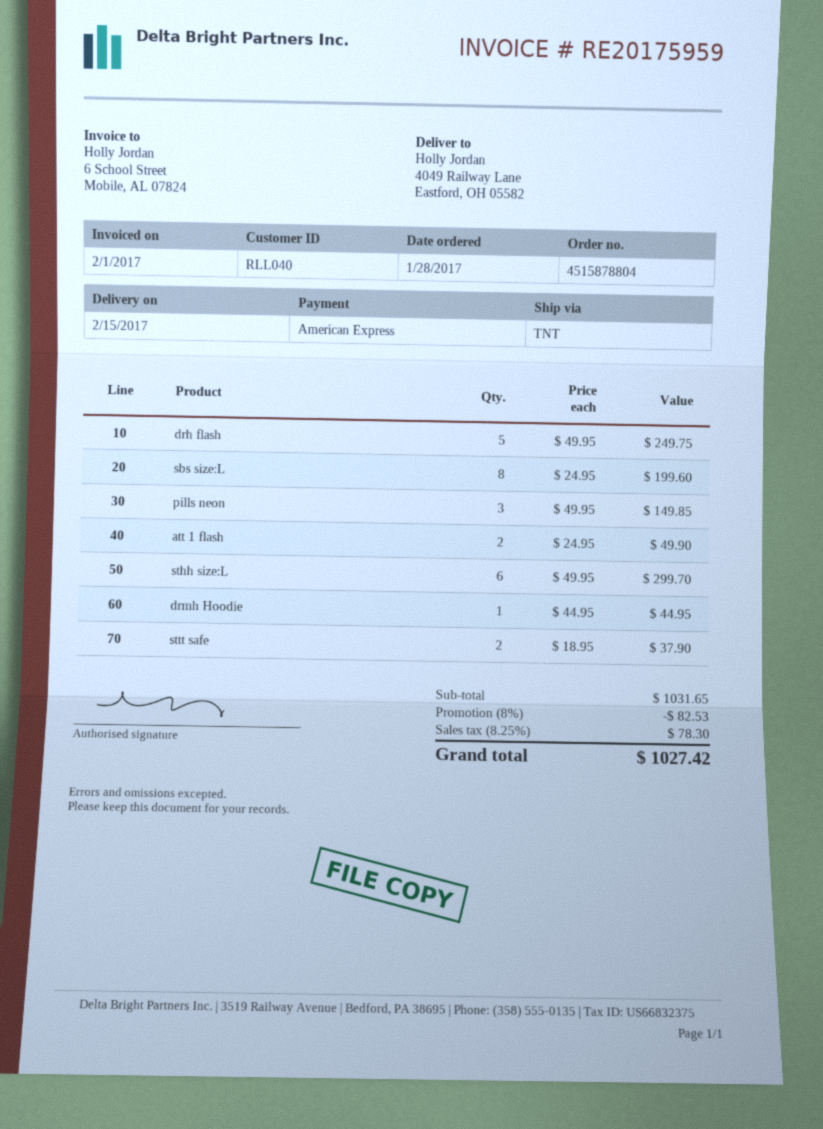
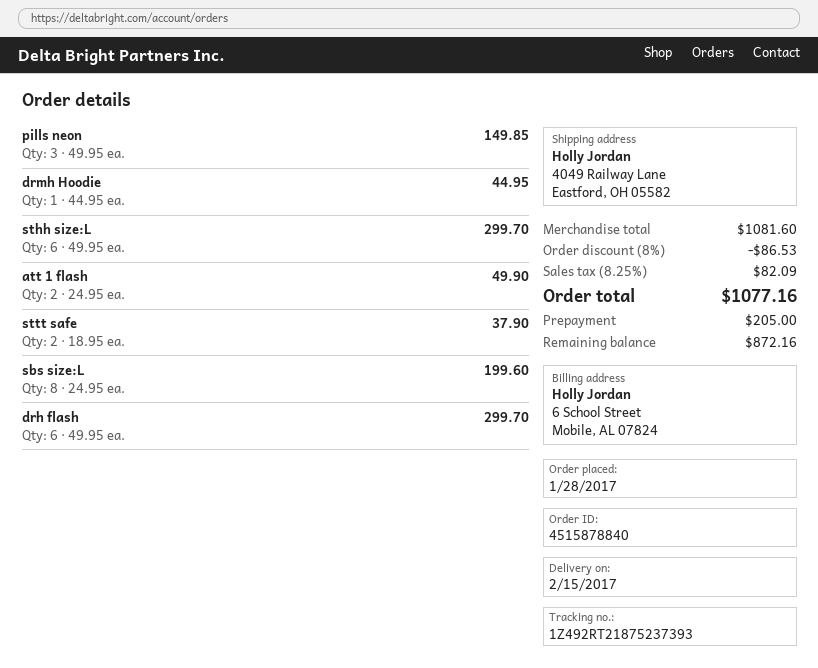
order number: 4515878804 -> 4515878840
drh flash: 5 x 49.95 = 249.75 -> 6 x 49.95 = 299.70
subtotal: 1031.65 -> 1081.60
discount: 8% = 82.53 -> 8% = 86.53
tax: 8.25% = 78.30 -> 8.25% = 82.09
total: 1027.42 -> 1077.16

